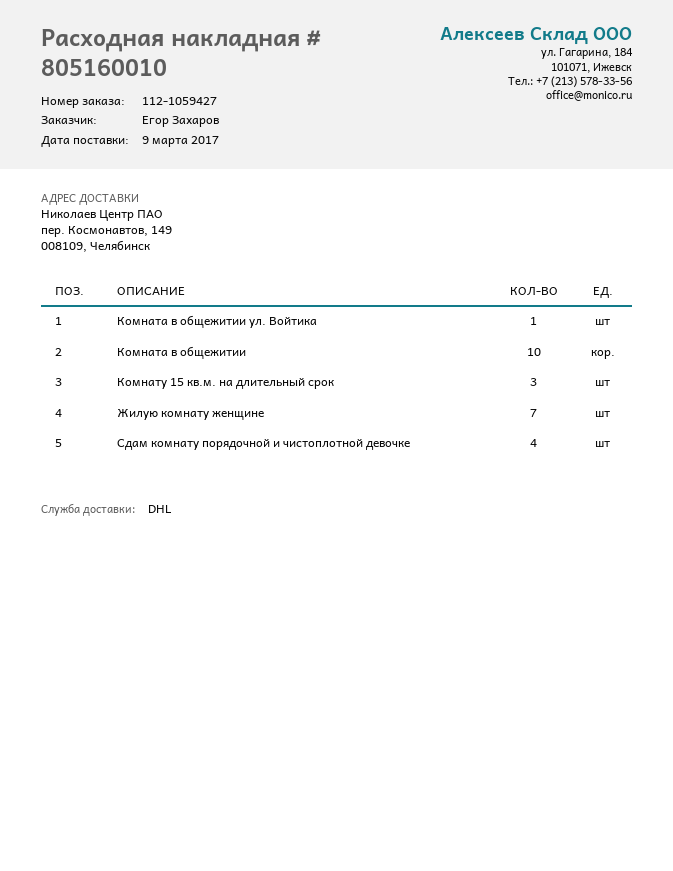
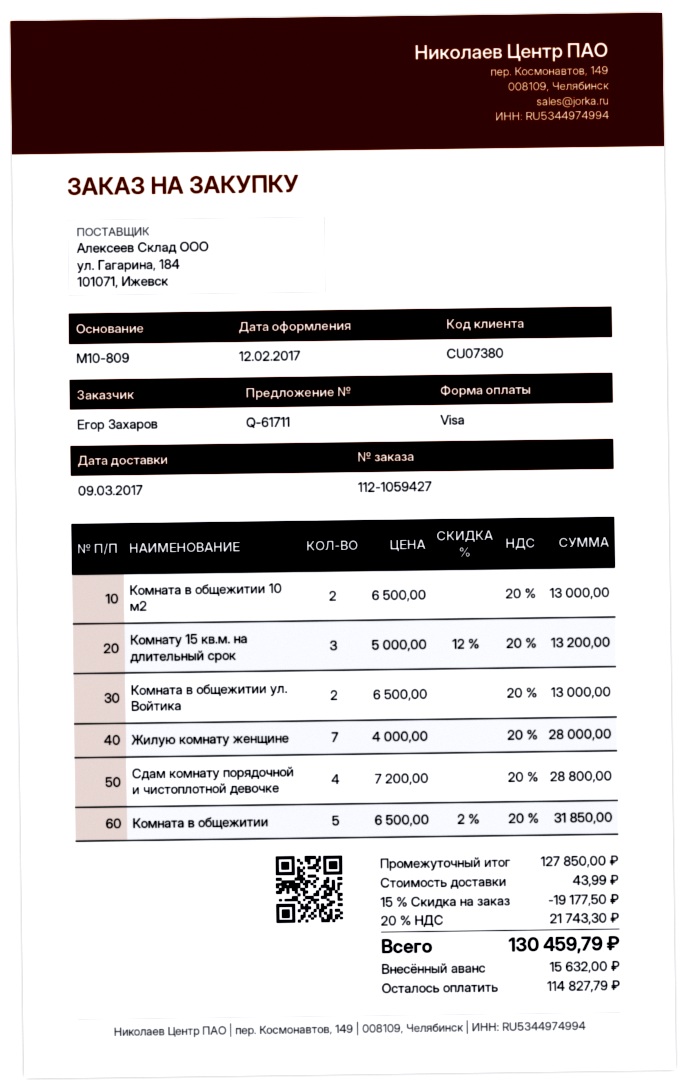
Комната в общежитии ул. Войтика: 1 -> 2
Комната в общежитии: 10 -> 5
Комната в общежитии 10 м2: none -> 2

